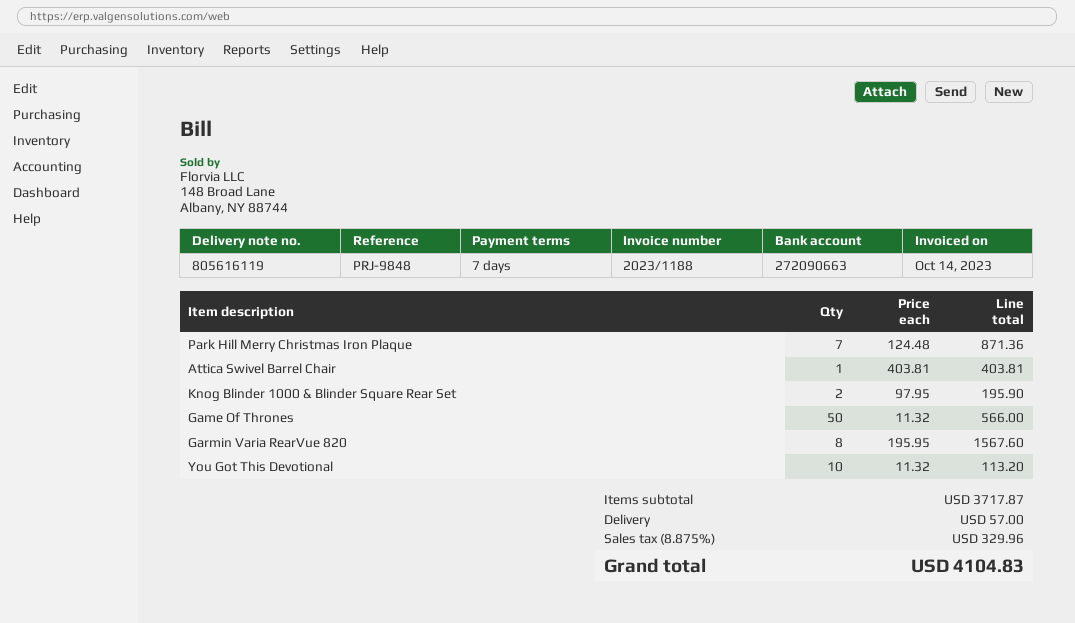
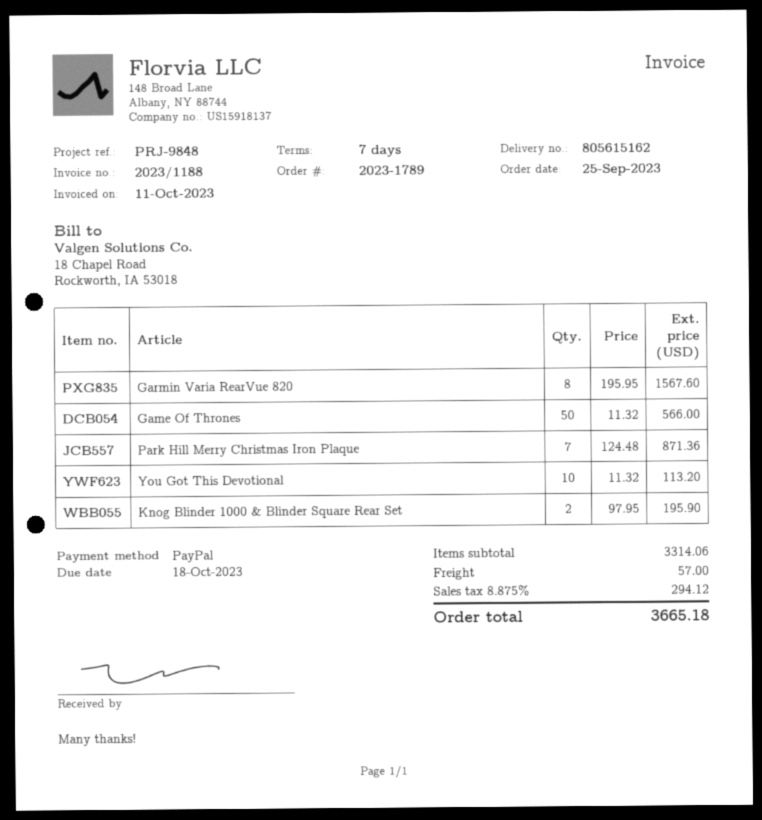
delivery note number: 805616119 -> 805615162
invoice date: 2023-10-14 -> 2023-10-11
Attica Swivel Barrel Chair: 1 x 403.81 = 403.81 -> none
subtotal: 3717.87 -> 3314.06
tax: 8.875% = 329.96 -> 8.875% = 294.12
total: 4104.83 -> 3665.18

